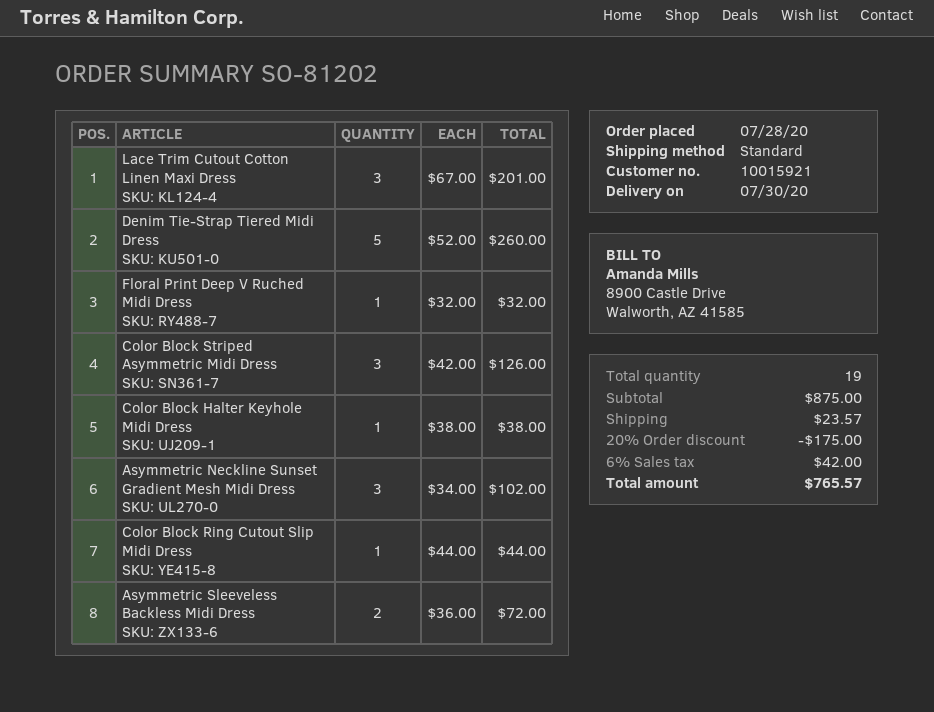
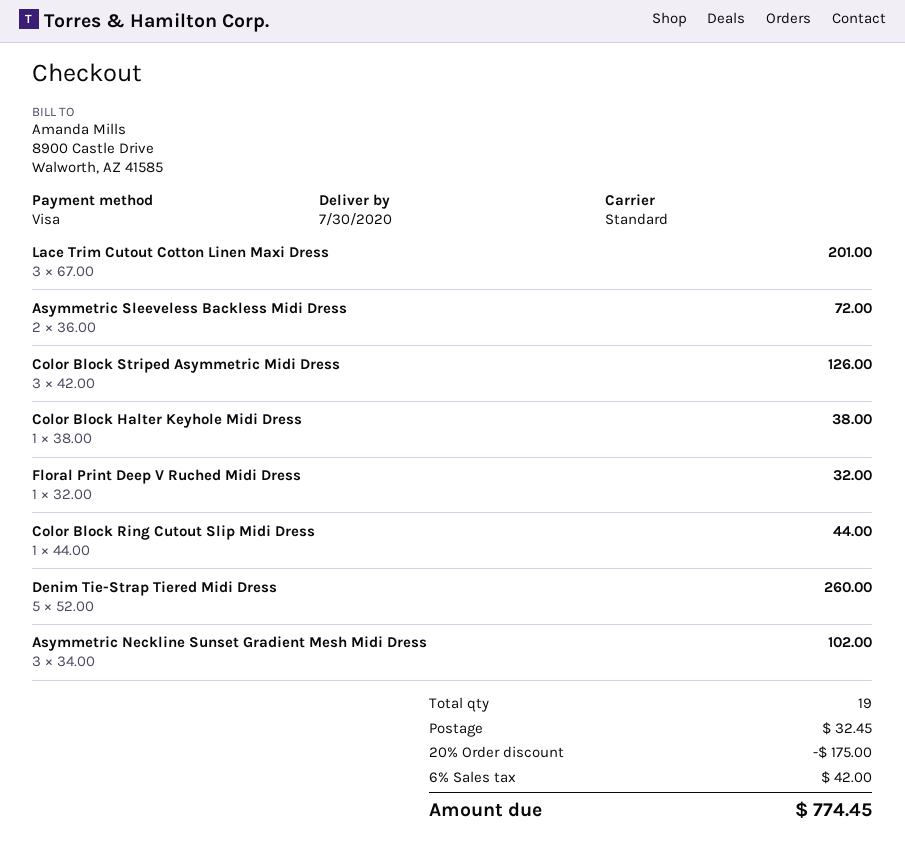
shipping: 23.57 -> 32.45
total: 765.57 -> 774.45

